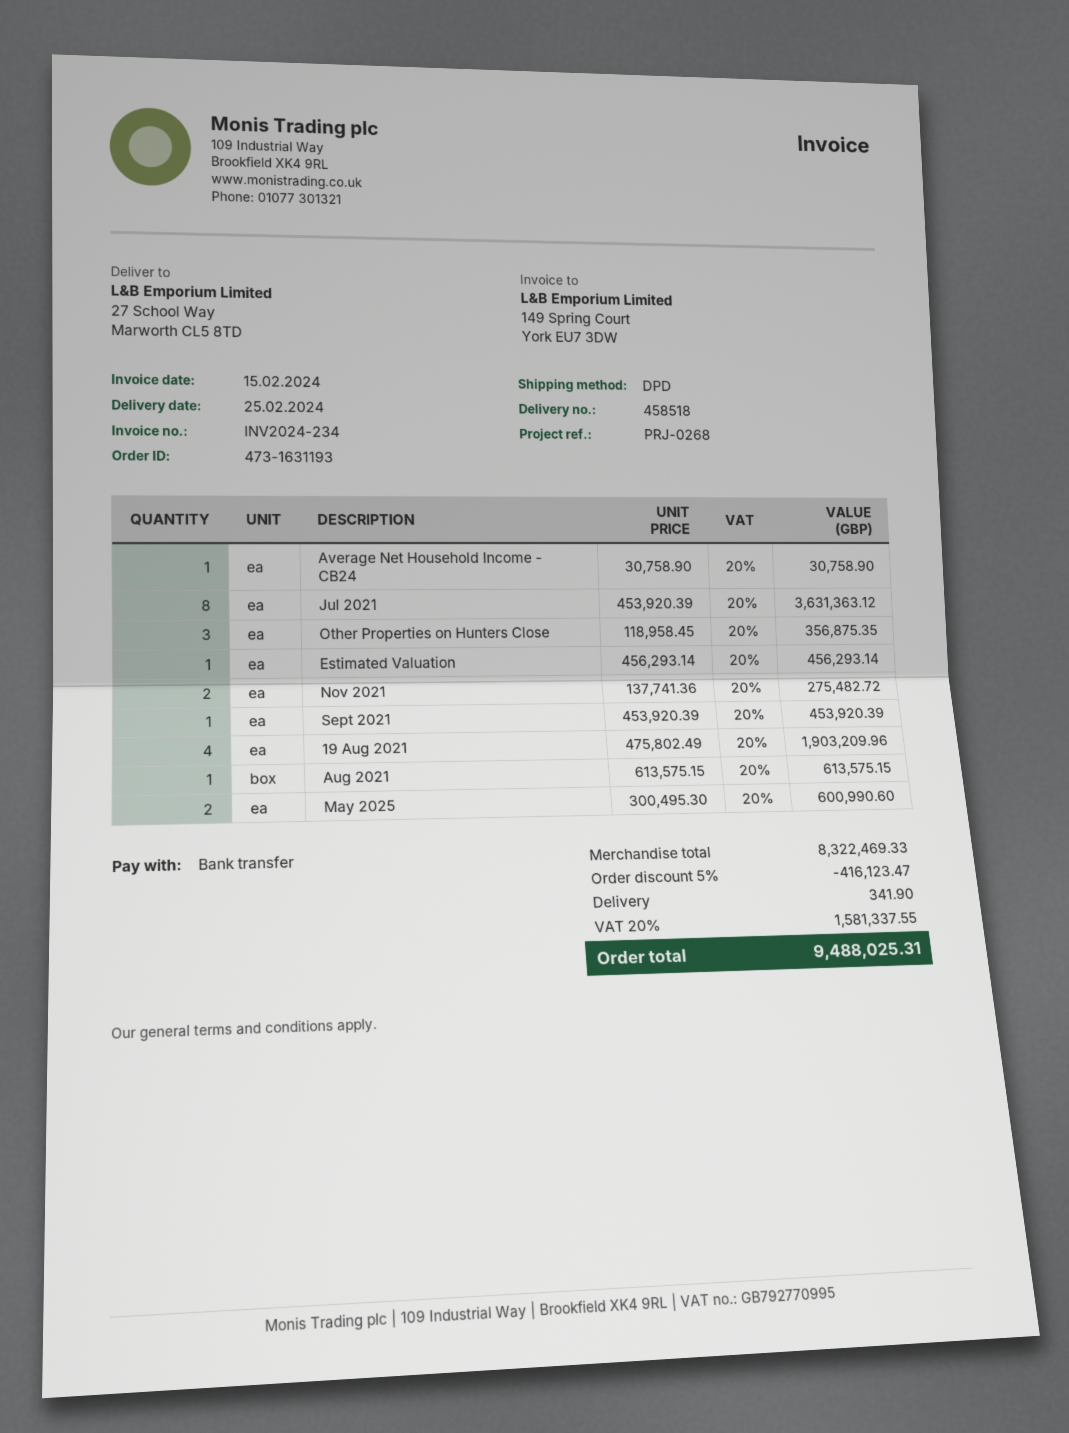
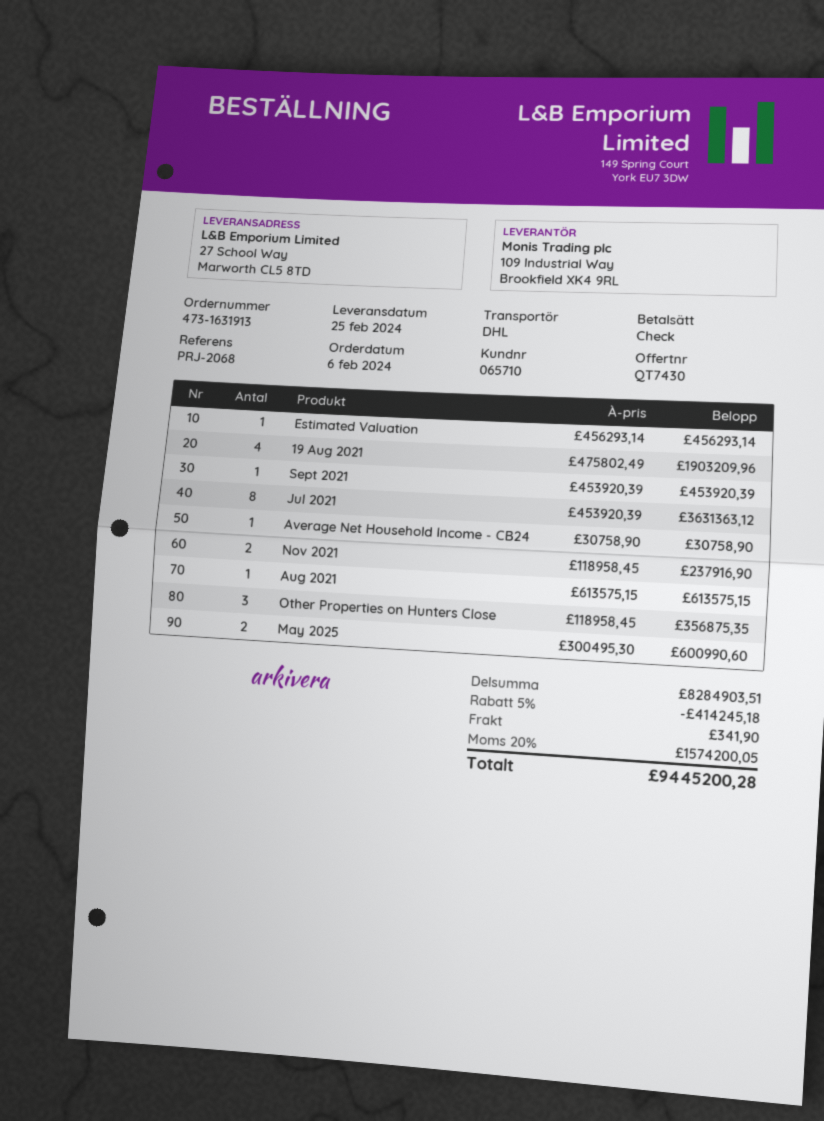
order number: 473-1631193 -> 473-1631913
reference: PRJ-0268 -> PRJ-2068
payment method: bank transfer -> cheque
shipping method: DPD -> DHL
Nov 2021: 2 x 137741.36 = 275482.72 -> 2 x 118958.45 = 237916.90
subtotal: 8322469.33 -> 8284903.51
discount: 5% = 416123.47 -> 5% = 414245.18
tax: 20% = 1581337.55 -> 20% = 1574200.05
total: 9488025.31 -> 9445200.28

